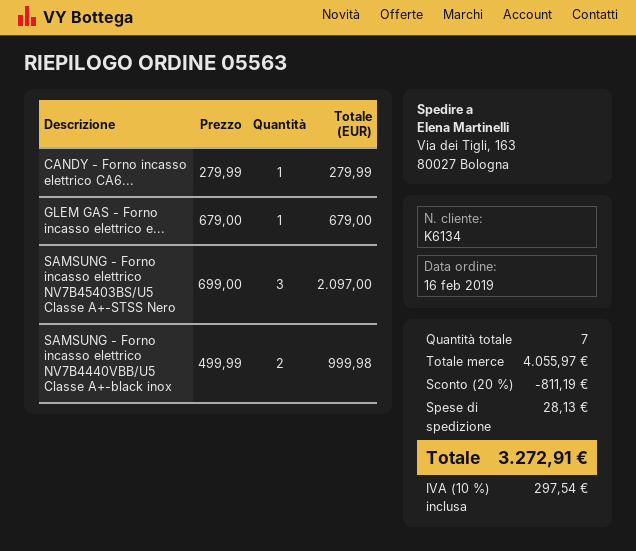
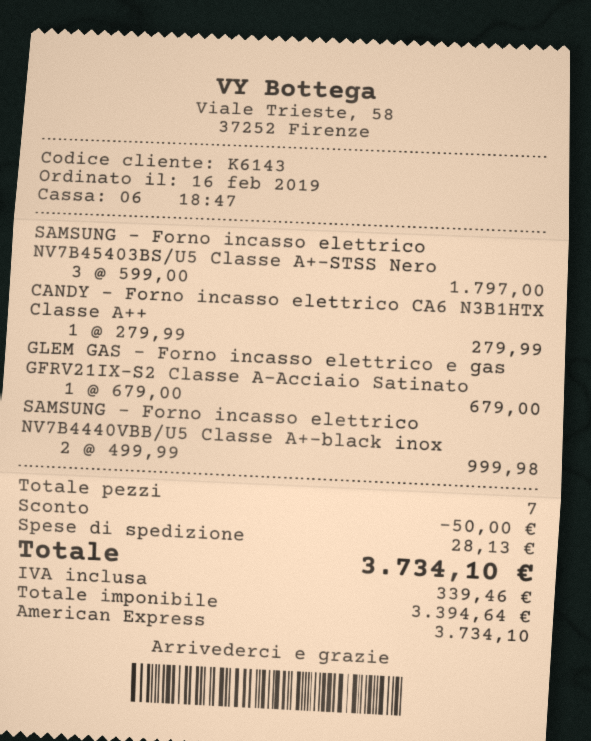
customer number: K6134 -> K6143
SAMSUNG - Forno incasso elettrico NV7B45403BS/U5 Classe A+-STSS Nero: 3 x 699.00 = 2097.00 -> 3 x 599.00 = 1797.00
discount: 811.19 -> 50.00
tax: 297.54 -> 339.46
total: 3272.91 -> 3734.10

